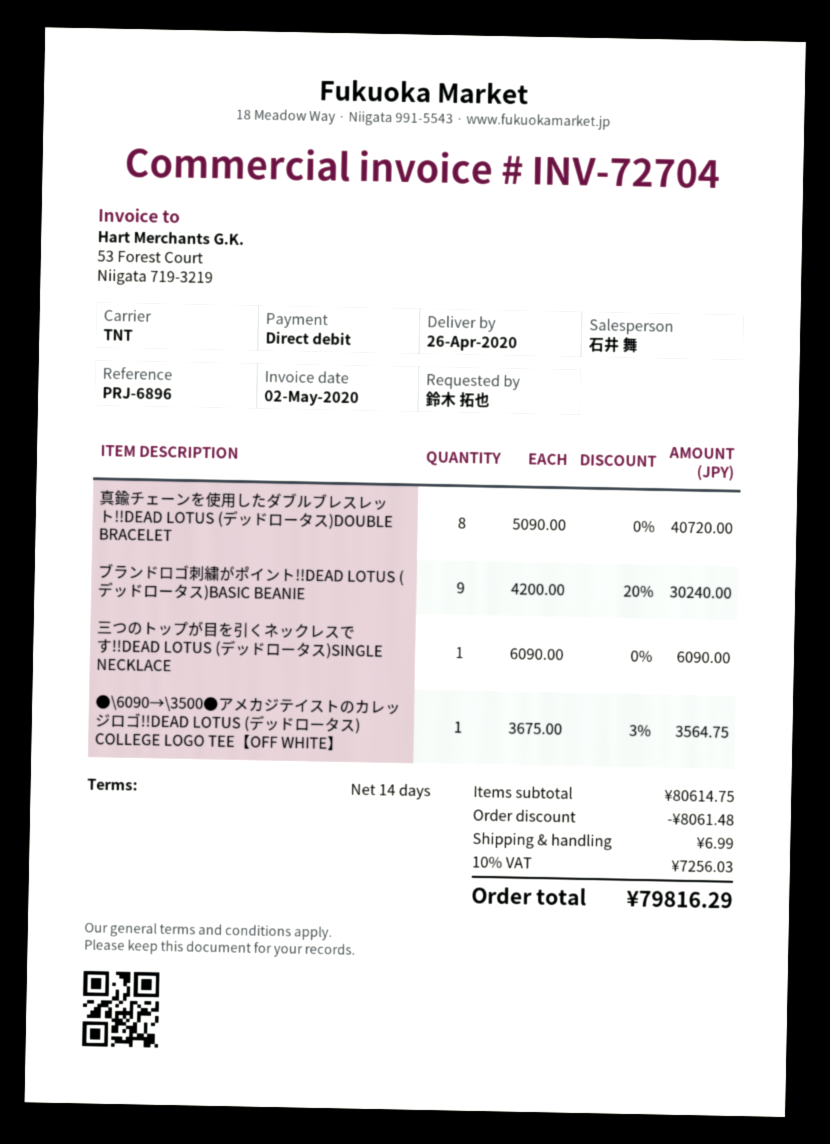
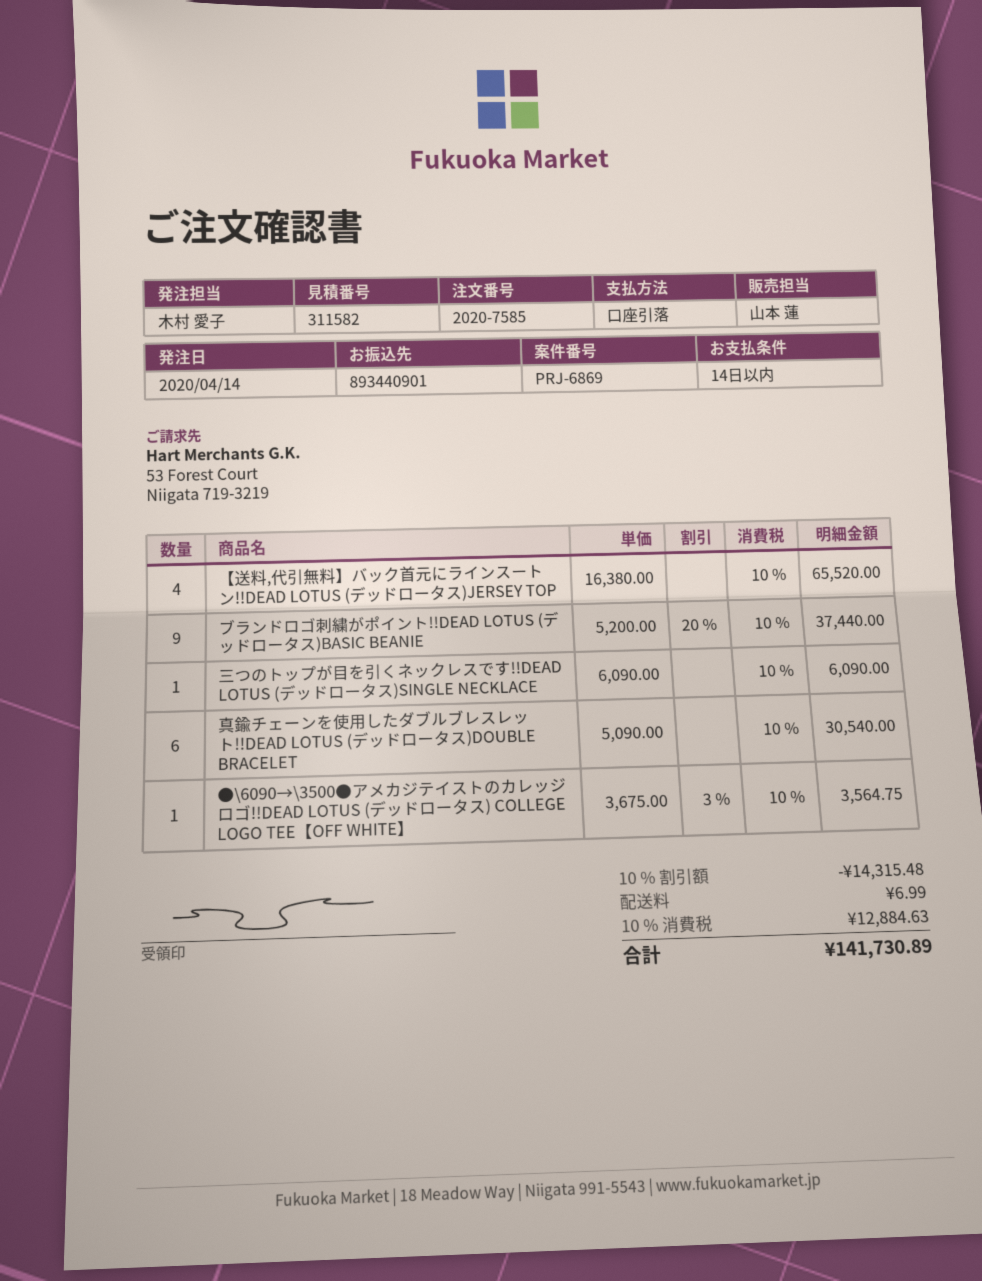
reference: PRJ-6896 -> PRJ-6869
ordered by: 鈴木 拓也 -> 木村 愛子
sales rep: 石井 舞 -> 山本 蓮
真鍮チェーンを使用したダブルブレスレット!!DEAD LOTUS (デッドロータス)DOUBLE BRACELET: 8 x 5090.00 = 40720.00 -> 6 x 5090.00 = 30540.00
ブランドロゴ刺繍がポイント!!DEAD LOTUS (デッドロータス)BASIC BEANIE: 9 x 4200.00 - 20% = 30240.00 -> 9 x 5200.00 - 20% = 37440.00
【送料,代引無料】バック首元にラインスートン!!DEAD LOTUS (デッドロータス)JERSEY TOP: none -> 4 x 16380.00 = 65520.00
discount: 8061.48 -> 14315.48
tax: 10% = 7256.03 -> 10% = 12884.63
total: 79816.29 -> 141730.89

